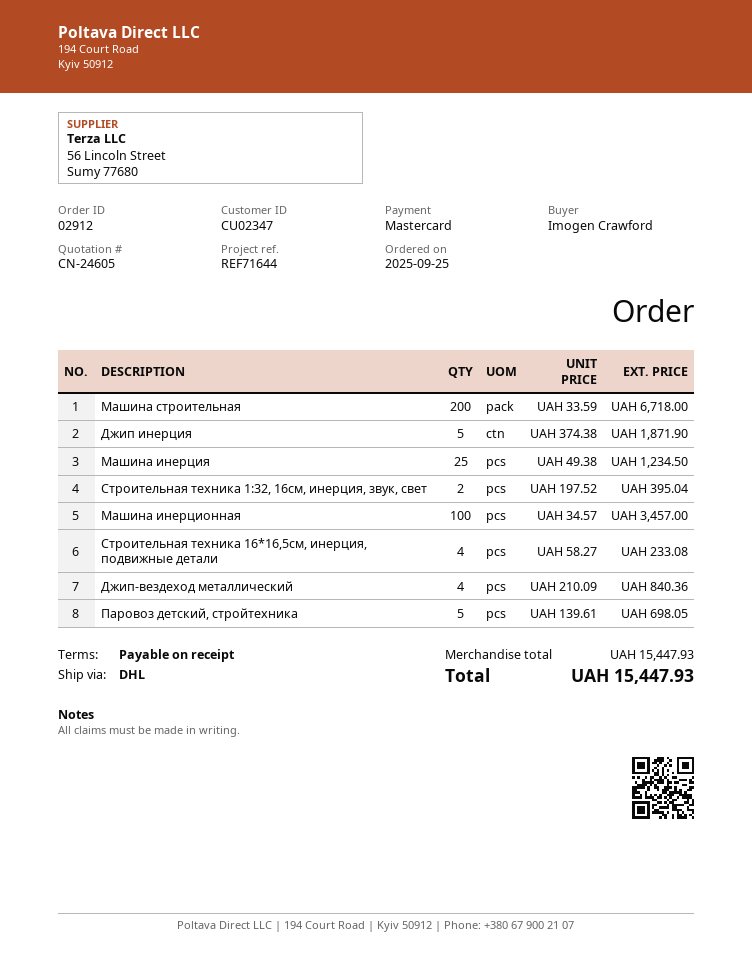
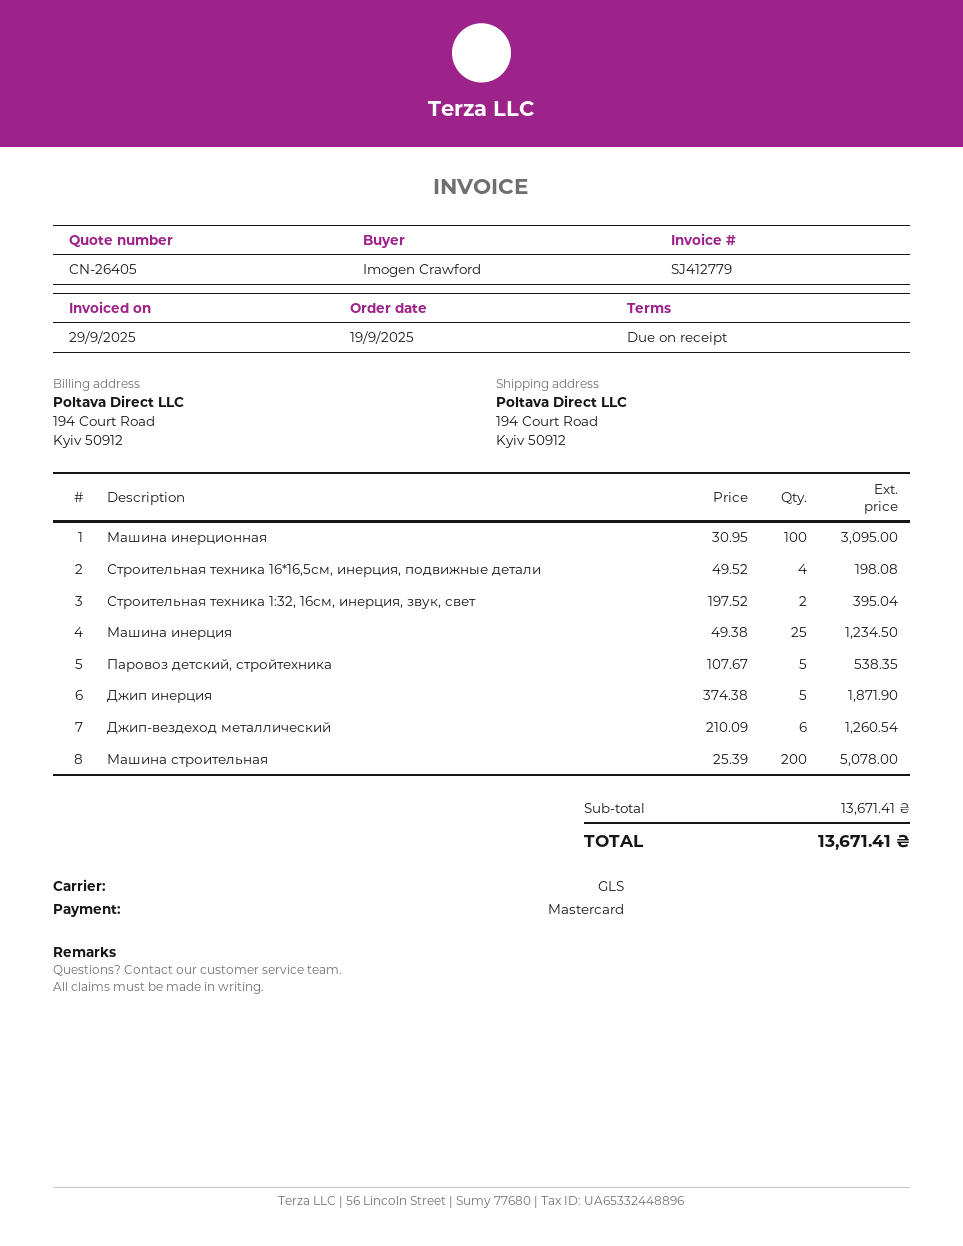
quote number: CN-24605 -> CN-26405
order date: 2025-09-25 -> 2025-09-19
shipping method: DHL -> GLS
Машина строительная: 200 x 33.59 = 6718.00 -> 200 x 25.39 = 5078.00
Машина инерционная: 100 x 34.57 = 3457.00 -> 100 x 30.95 = 3095.00
Строительная техника 16*16,5см, инерция, подвижные детали: 4 x 58.27 = 233.08 -> 4 x 49.52 = 198.08
Джип-вездеход металлический: 4 x 210.09 = 840.36 -> 6 x 210.09 = 1260.54
Паровоз детский, стройтехника: 5 x 139.61 = 698.05 -> 5 x 107.67 = 538.35
subtotal: 15447.93 -> 13671.41
total: 15447.93 -> 13671.41

